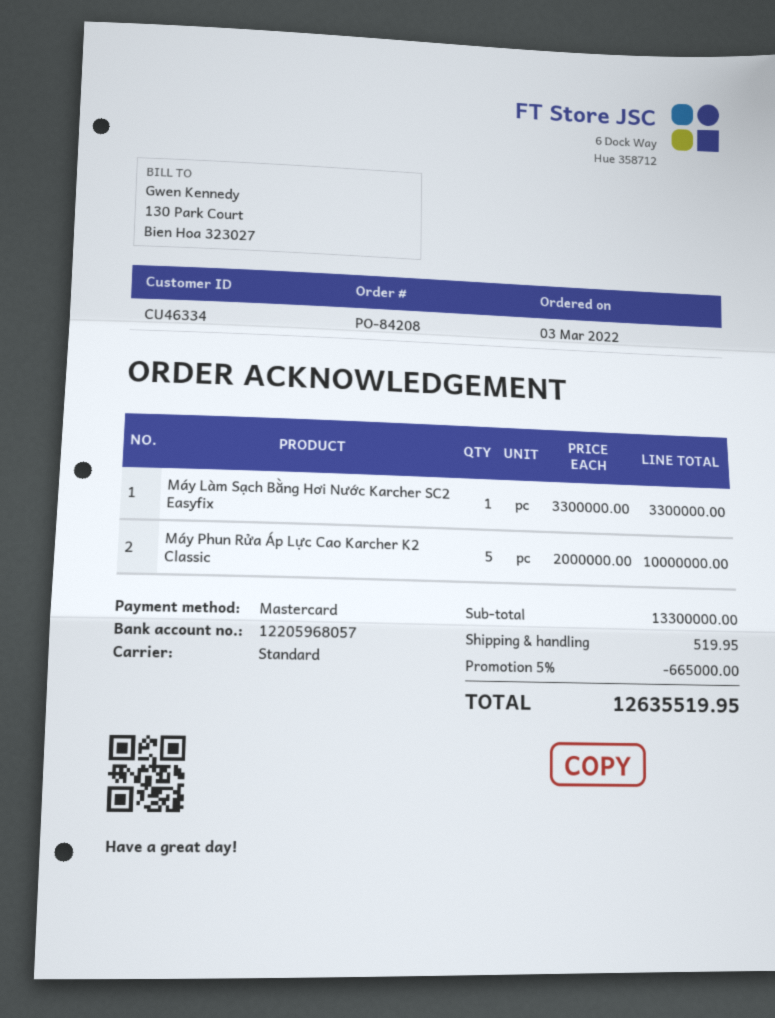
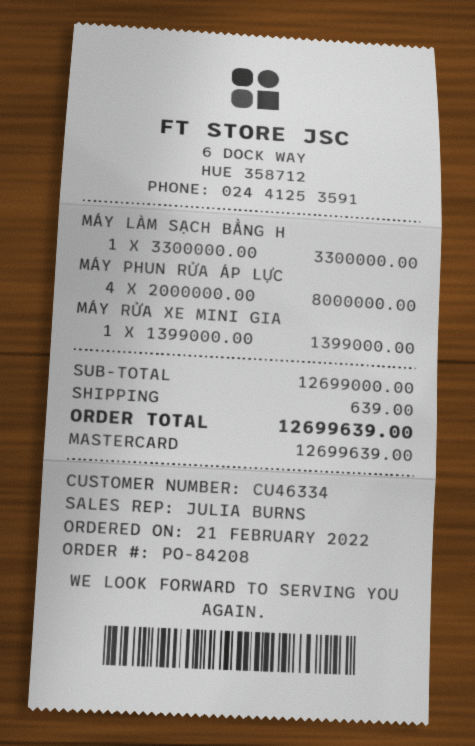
order date: 2022-03-03 -> 2022-02-21
Máy Phun Rửa Áp Lực Cao Karcher K2 Classic: 5 x 2000000.00 = 10000000.00 -> 4 x 2000000.00 = 8000000.00
MÁY RỬA XE MINI GIA: none -> 1 x 1399000.00 = 1399000.00
subtotal: 13300000.00 -> 12699000.00
discount: 5% = 665000.00 -> none
shipping: 519.95 -> 639.00
total: 12635519.95 -> 12699639.00

